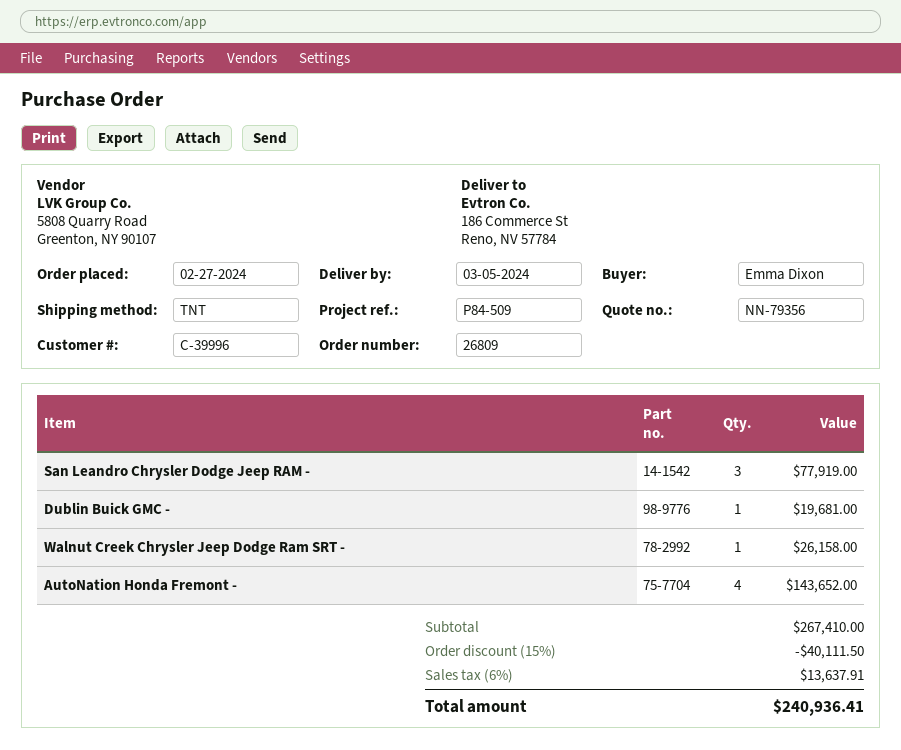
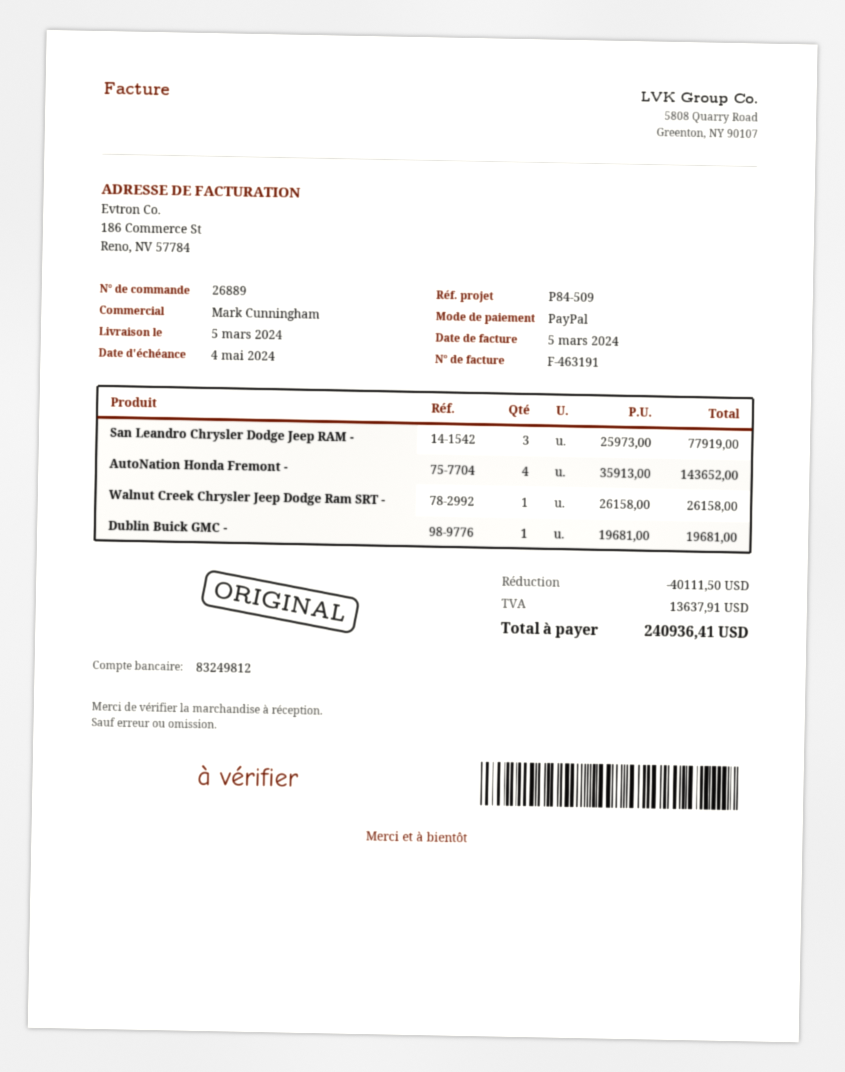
order number: 26809 -> 26889

